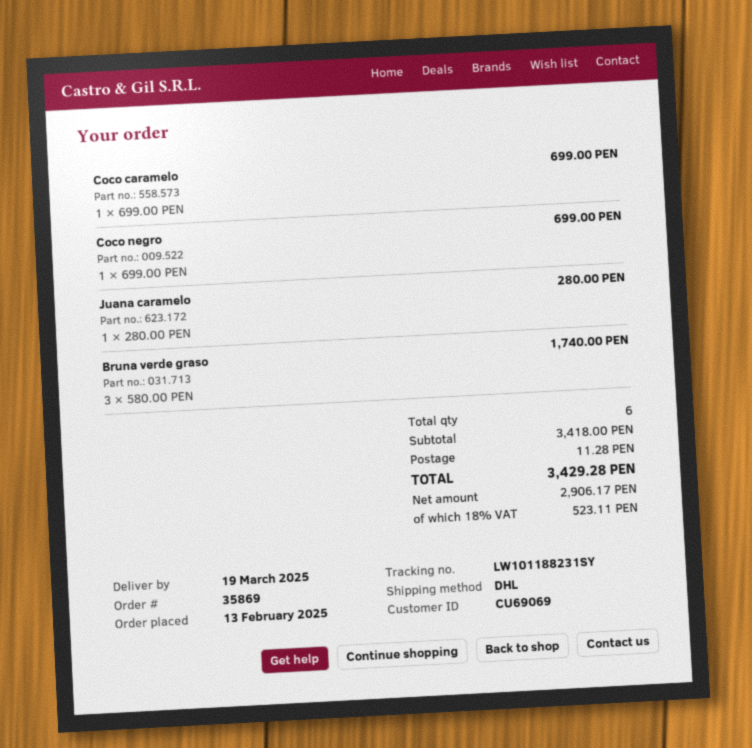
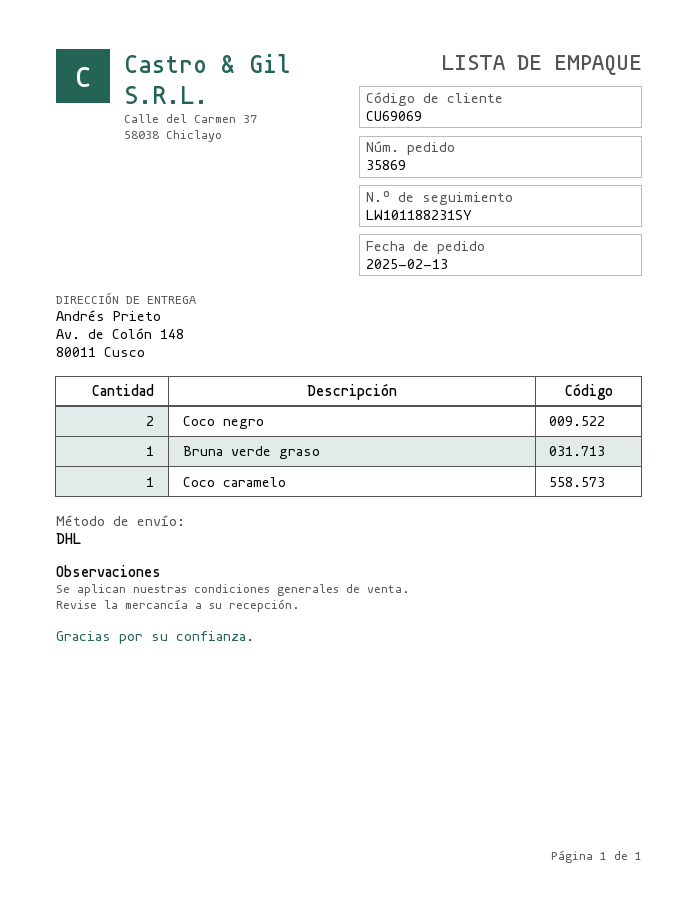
Coco negro: 1 -> 2
Juana caramelo: 1 -> none
Bruna verde graso: 3 -> 1

